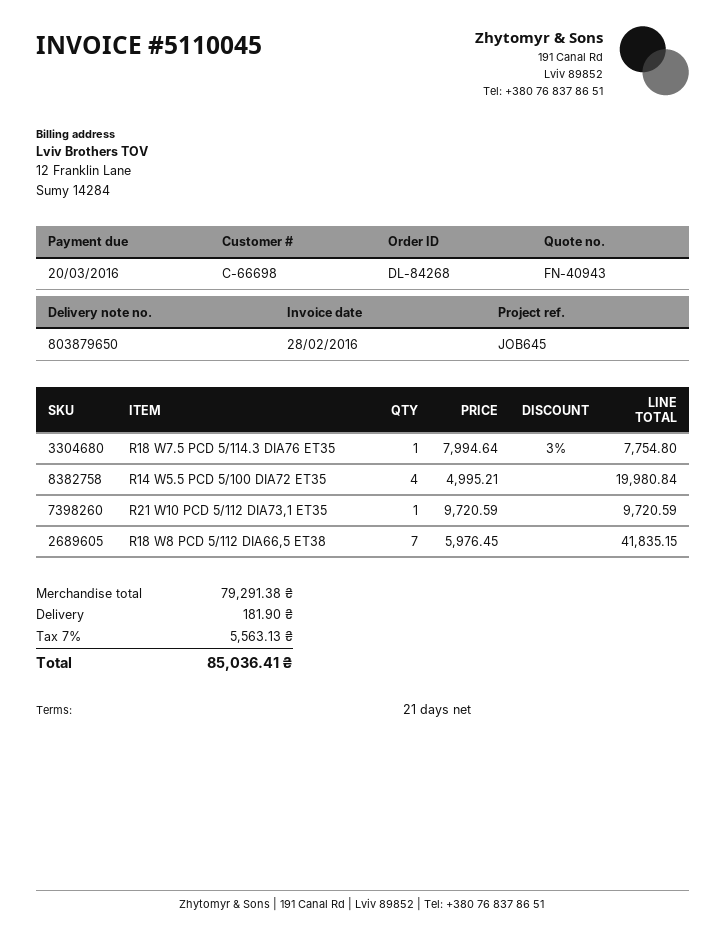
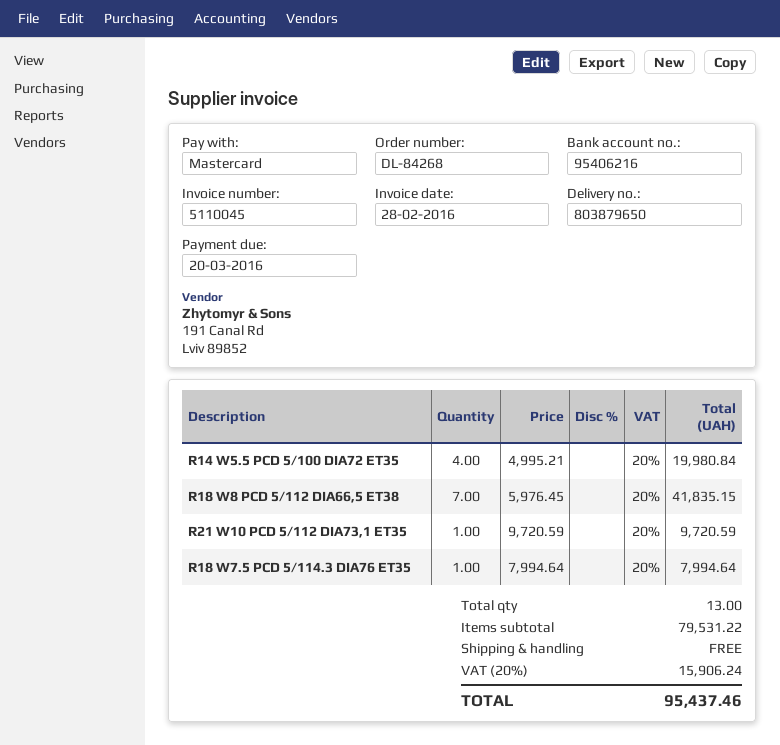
R18 W7.5 PCD 5/114.3 DIA76 ET35: 1 x 7994.64 - 3% = 7754.80 -> 1 x 7994.64 = 7994.64
subtotal: 79291.38 -> 79531.22
shipping: 181.90 -> 0.00
tax: 7% = 5563.13 -> 20% = 15906.24
total: 85036.41 -> 95437.46

